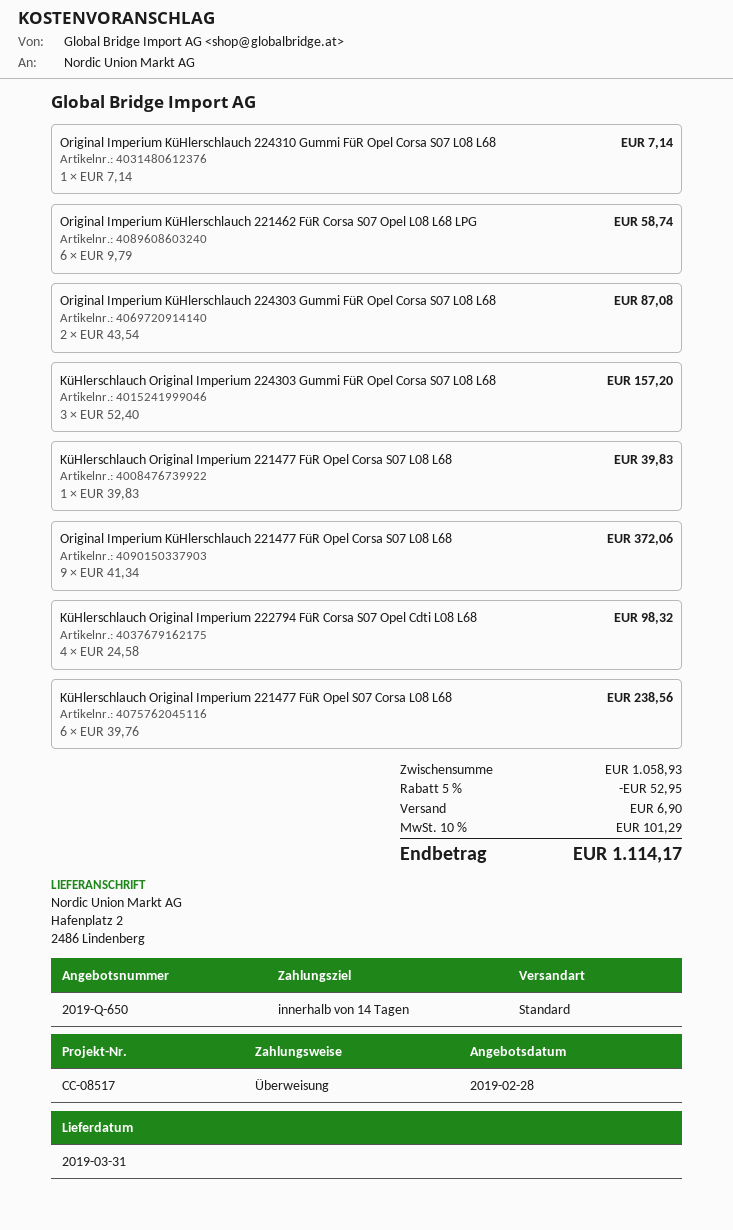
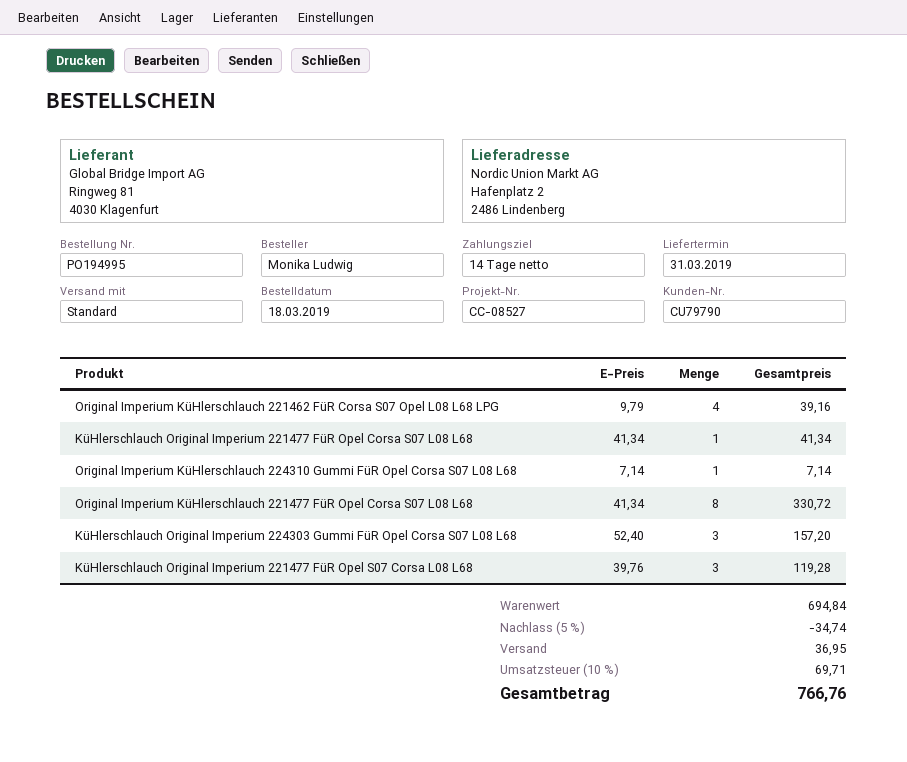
reference: CC-08517 -> CC-08527
Original Imperium KüHlerschlauch 221462 FüR Corsa S07 Opel L08 L68 LPG: 6 x 9.79 = 58.74 -> 4 x 9.79 = 39.16
Original Imperium KüHlerschlauch 224303 Gummi FüR Opel Corsa S07 L08 L68: 2 x 43.54 = 87.08 -> none
KüHlerschlauch Original Imperium 221477 FüR Opel Corsa S07 L08 L68: 1 x 39.83 = 39.83 -> 1 x 41.34 = 41.34
Original Imperium KüHlerschlauch 221477 FüR Opel Corsa S07 L08 L68: 9 x 41.34 = 372.06 -> 8 x 41.34 = 330.72
KüHlerschlauch Original Imperium 222794 FüR Corsa S07 Opel Cdti L08 L68: 4 x 24.58 = 98.32 -> none
KüHlerschlauch Original Imperium 221477 FüR Opel S07 Corsa L08 L68: 6 x 39.76 = 238.56 -> 3 x 39.76 = 119.28
subtotal: 1058.93 -> 694.84
discount: 5% = 52.95 -> 5% = 34.74
shipping: 6.90 -> 36.95
tax: 10% = 101.29 -> 10% = 69.71
total: 1114.17 -> 766.76

